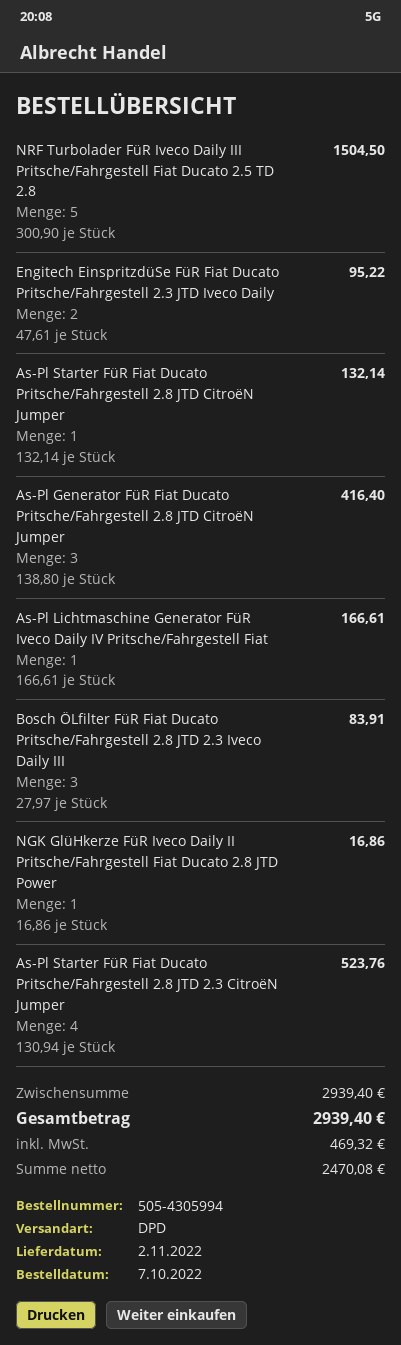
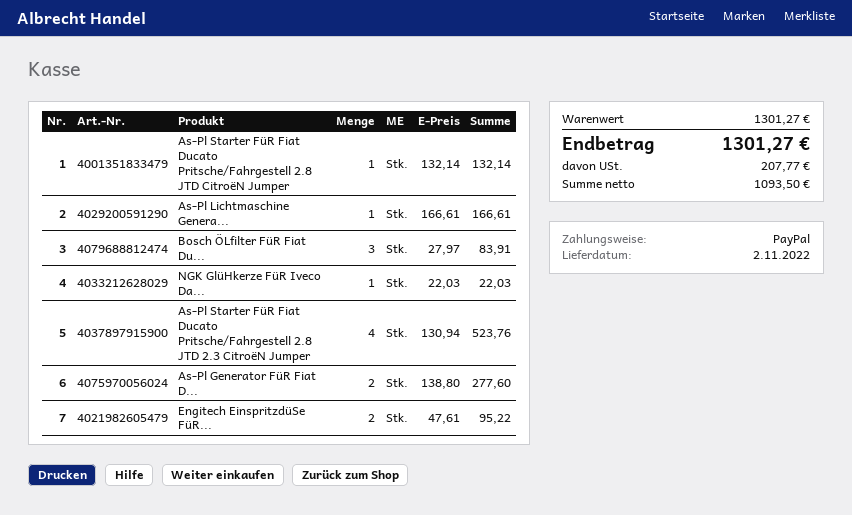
NRF Turbolader FüR Iveco Daily III Pritsche/Fahrgestell Fiat Ducato 2.5 TD 2.8: 5 x 300.90 = 1504.50 -> none
As-Pl Generator FüR Fiat Ducato Pritsche/Fahrgestell 2.8 JTD CitroëN Jumper: 3 x 138.80 = 416.40 -> 2 x 138.80 = 277.60
NGK GlüHkerze FüR Iveco Daily II Pritsche/Fahrgestell Fiat Ducato 2.8 JTD Power: 1 x 16.86 = 16.86 -> 1 x 22.03 = 22.03
subtotal: 2939.40 -> 1301.27
net: 2470.08 -> 1093.50
tax: 469.32 -> 207.77
total: 2939.40 -> 1301.27

